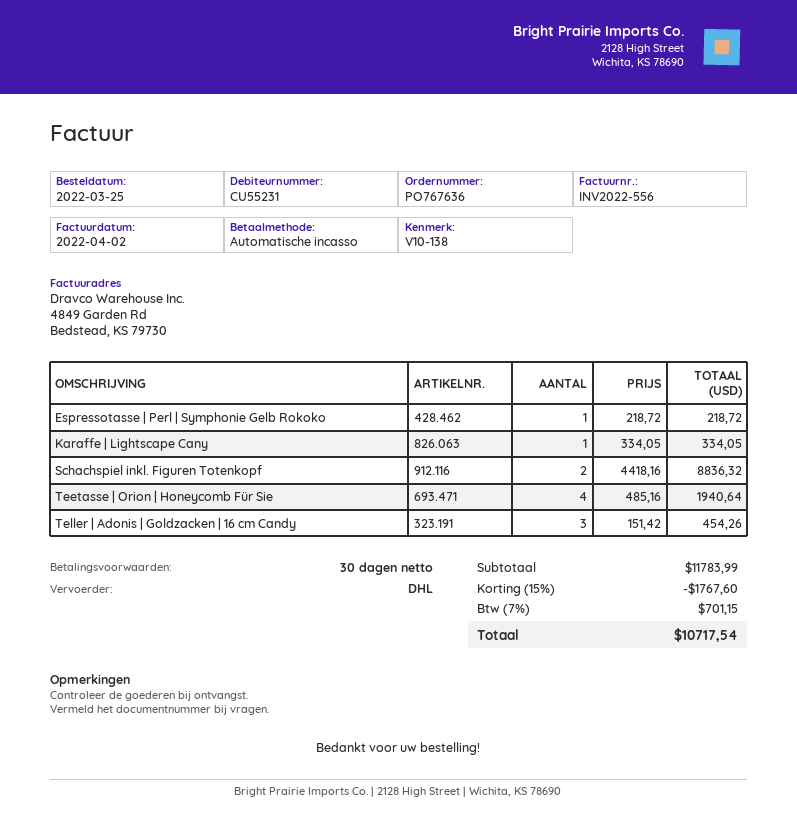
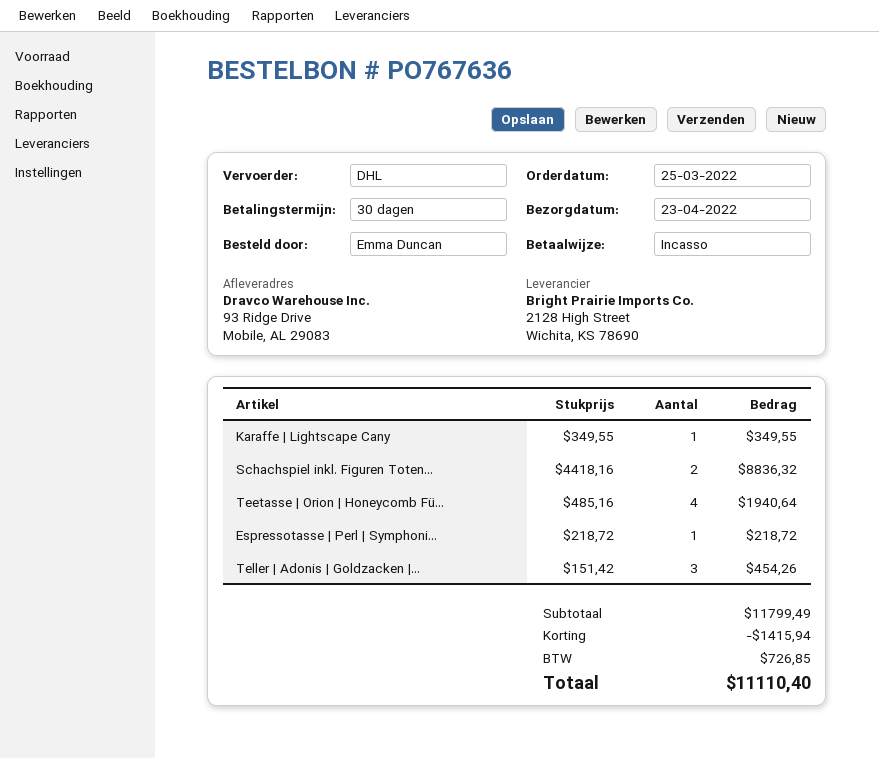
Karaffe | Lightscape Cany: 1 x 334.05 = 334.05 -> 1 x 349.55 = 349.55
subtotal: 11783.99 -> 11799.49
discount: 1767.60 -> 1415.94
tax: 701.15 -> 726.85
total: 10717.54 -> 11110.40

